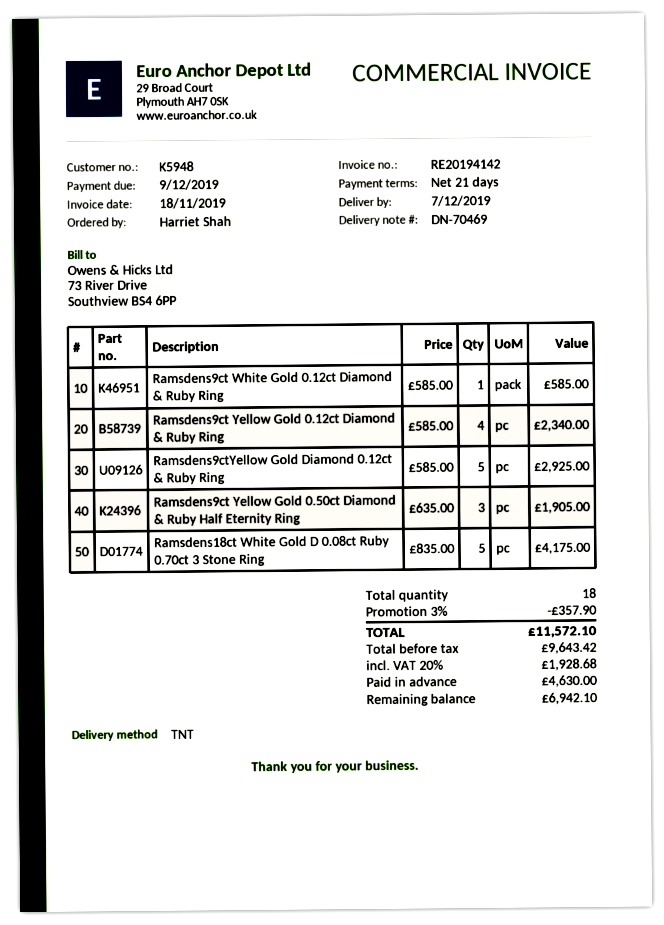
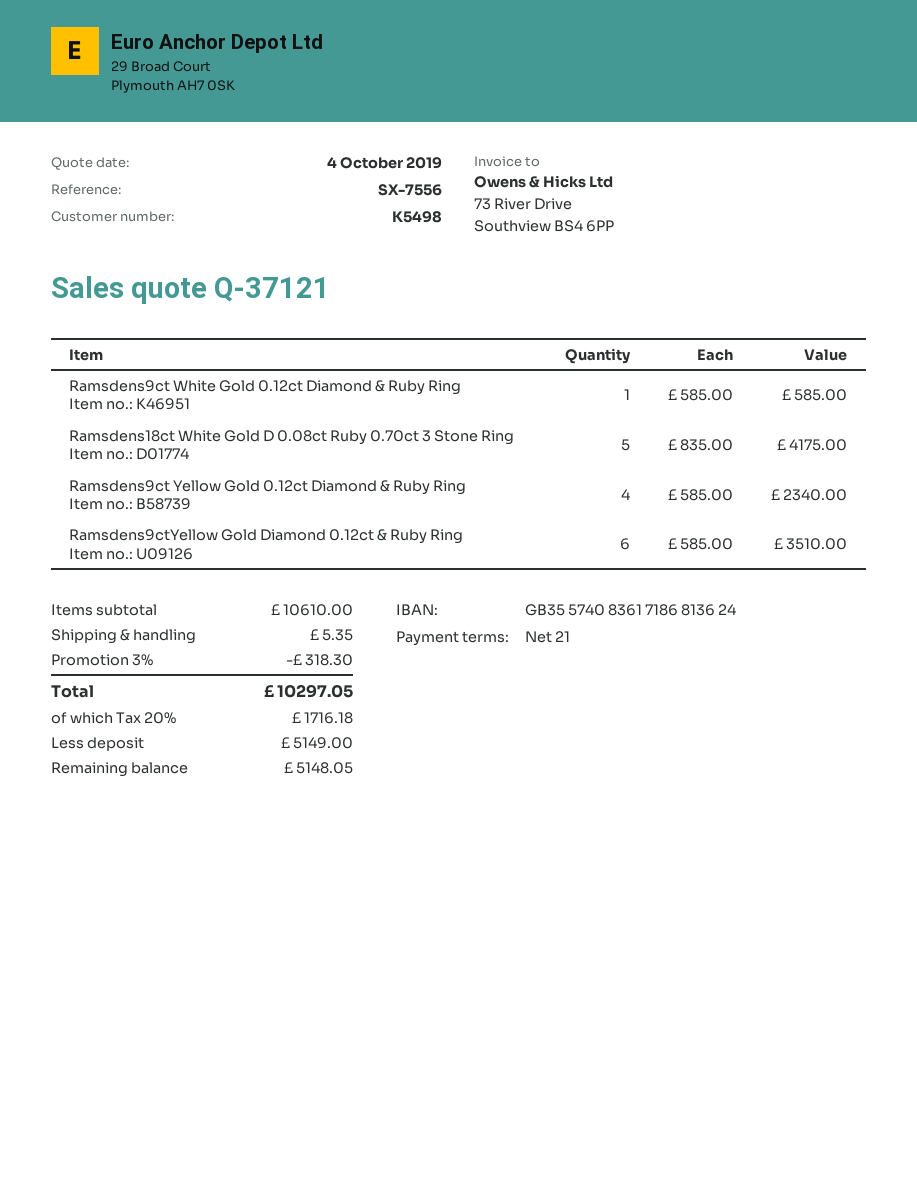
customer number: K5948 -> K5498
Ramsdens9ctYellow Gold Diamond 0.12ct & Ruby Ring: 5 x 585.00 = 2925.00 -> 6 x 585.00 = 3510.00
Ramsdens9ct Yellow Gold 0.50ct Diamond & Ruby Half Eternity Ring: 3 x 635.00 = 1905.00 -> none
discount: 3% = 357.90 -> 3% = 318.30
shipping: none -> 5.35
tax: 20% = 1928.68 -> 20% = 1716.18
total: 11572.10 -> 10297.05
deposit: 4630.00 -> 5149.00
balance: 6942.10 -> 5148.05

